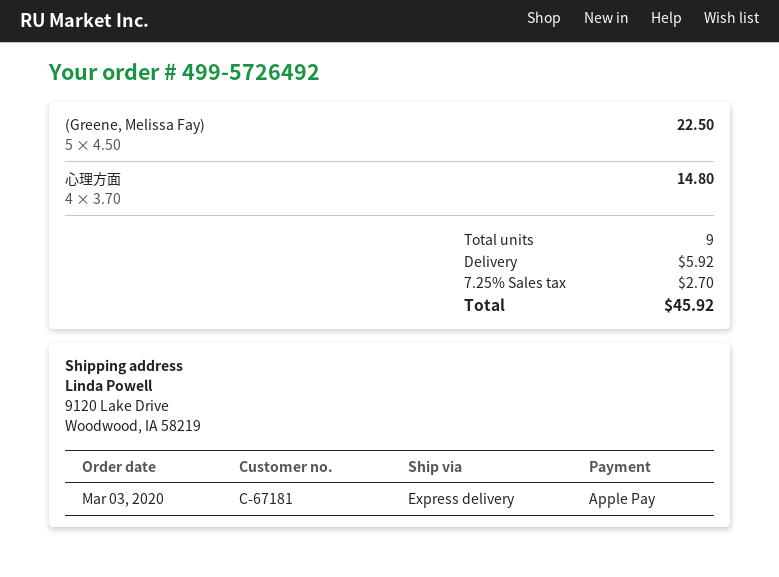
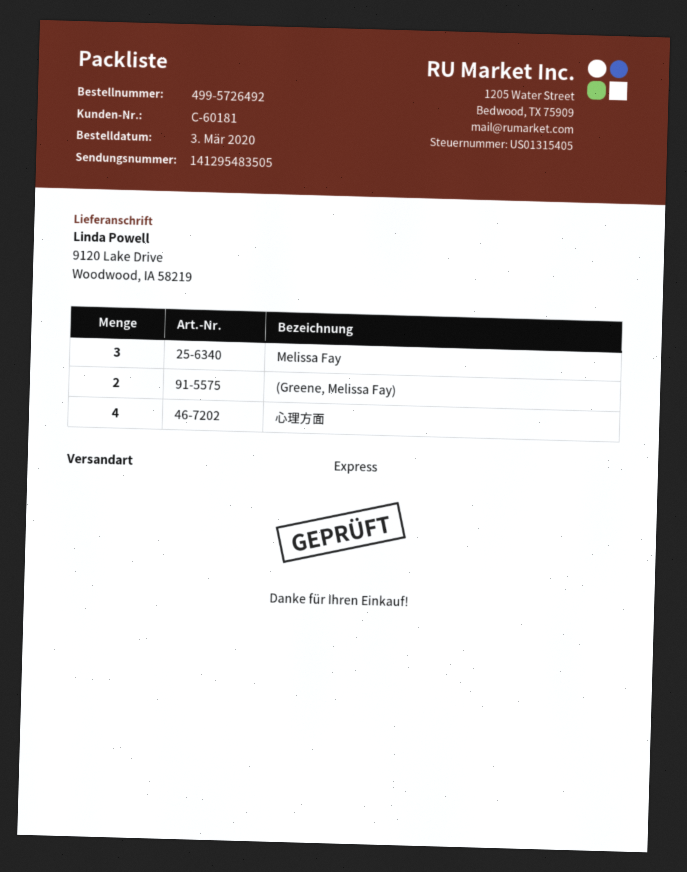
customer number: C-67181 -> C-60181
(Greene, Melissa Fay): 5 -> 2
Melissa Fay: none -> 3

